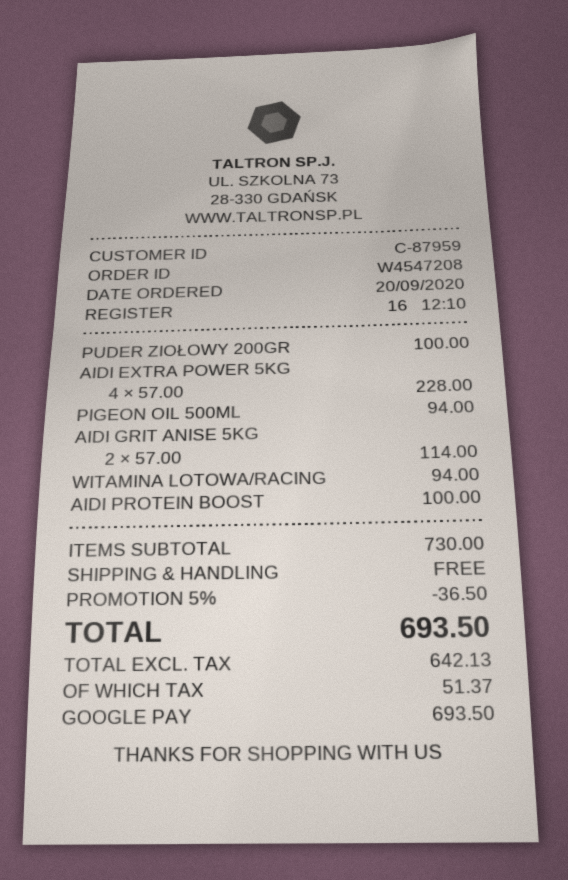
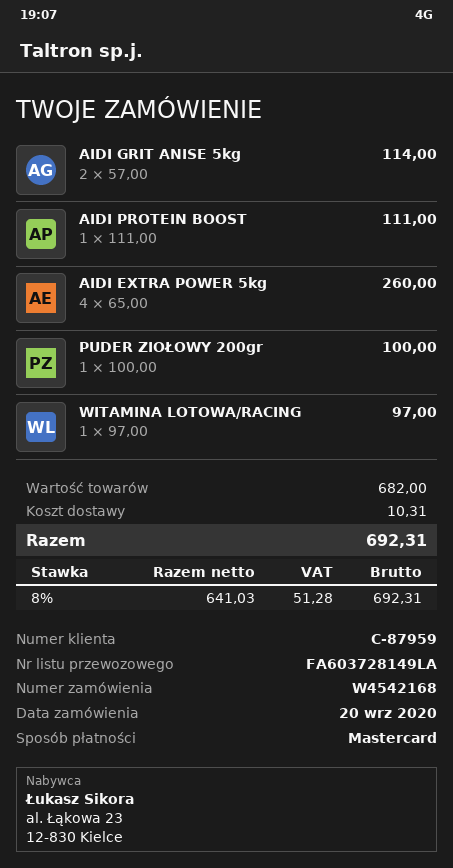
order number: W4547208 -> W4542168
payment method: Google Pay -> Mastercard
AIDI EXTRA POWER 5KG: 4 x 57.00 = 228.00 -> 4 x 65.00 = 260.00
PIGEON OIL 500ML: 1 x 94.00 = 94.00 -> none
WITAMINA LOTOWA/RACING: 1 x 94.00 = 94.00 -> 1 x 97.00 = 97.00
AIDI PROTEIN BOOST: 1 x 100.00 = 100.00 -> 1 x 111.00 = 111.00
subtotal: 730.00 -> 682.00
discount: 5% = 36.50 -> none
shipping: 0.00 -> 10.31
net: 642.13 -> 641.03
tax: 51.37 -> 51.28
total: 693.50 -> 692.31

